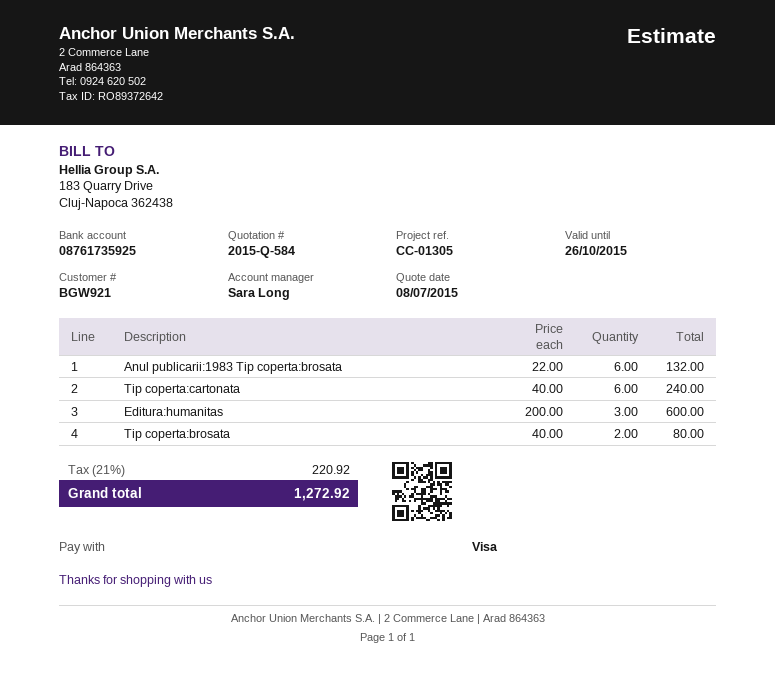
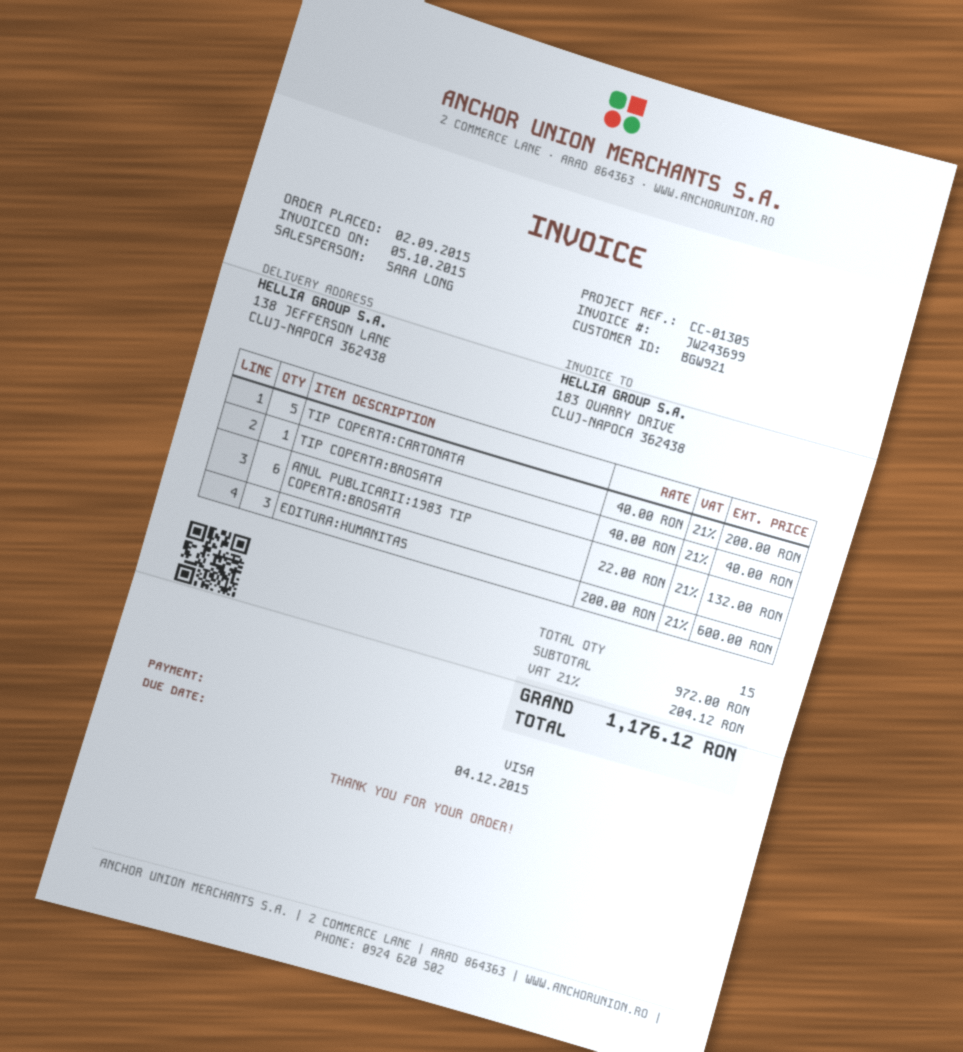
Tip coperta:cartonata: 6 x 40.00 = 240.00 -> 5 x 40.00 = 200.00
Tip coperta:brosata: 2 x 40.00 = 80.00 -> 1 x 40.00 = 40.00
tax: 21% = 220.92 -> 21% = 204.12
total: 1272.92 -> 1176.12

